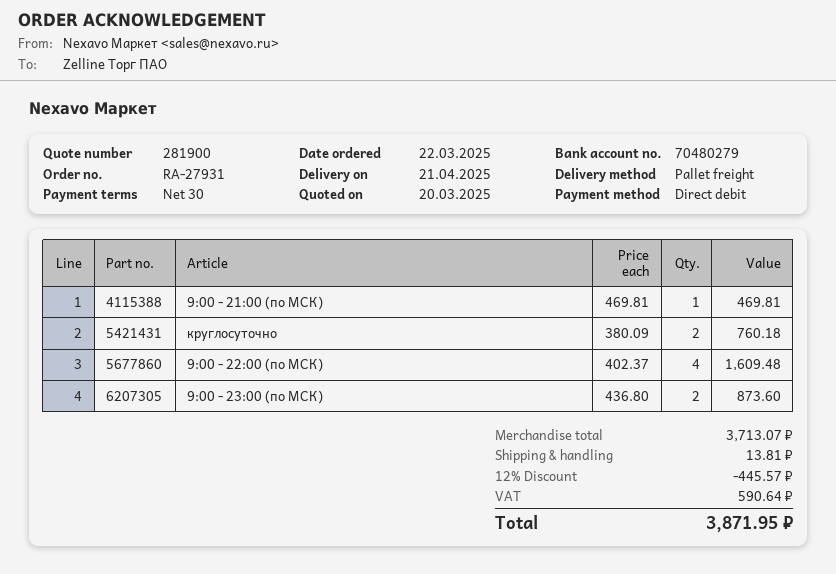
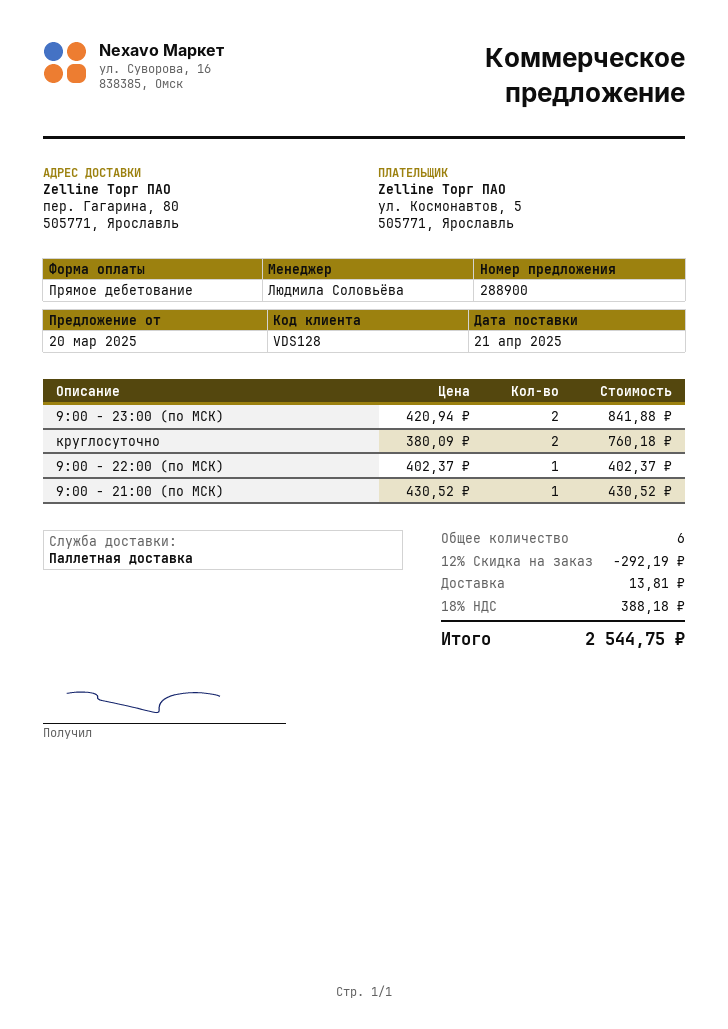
quote number: 281900 -> 288900
9:00 - 21:00 (по МСК): 1 x 469.81 = 469.81 -> 1 x 430.52 = 430.52
9:00 - 22:00 (по МСК): 4 x 402.37 = 1609.48 -> 1 x 402.37 = 402.37
9:00 - 23:00 (по МСК): 2 x 436.80 = 873.60 -> 2 x 420.94 = 841.88
discount: 12% = 445.57 -> 12% = 292.19
tax: 590.64 -> 388.18
total: 3871.95 -> 2544.75

